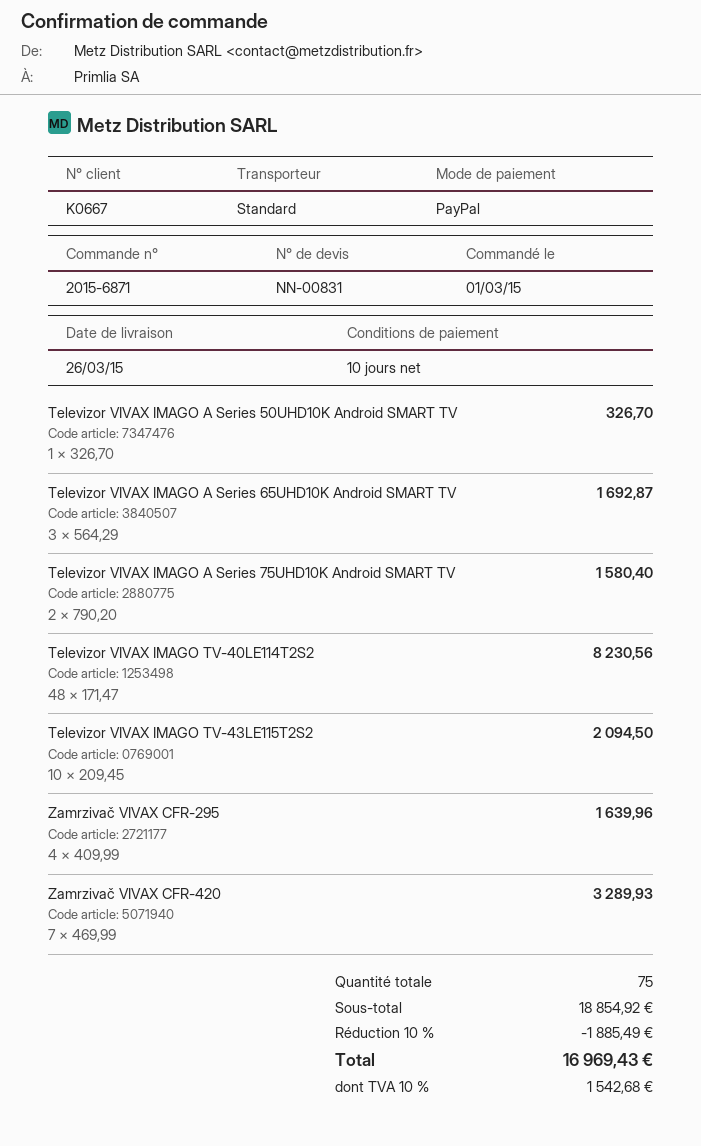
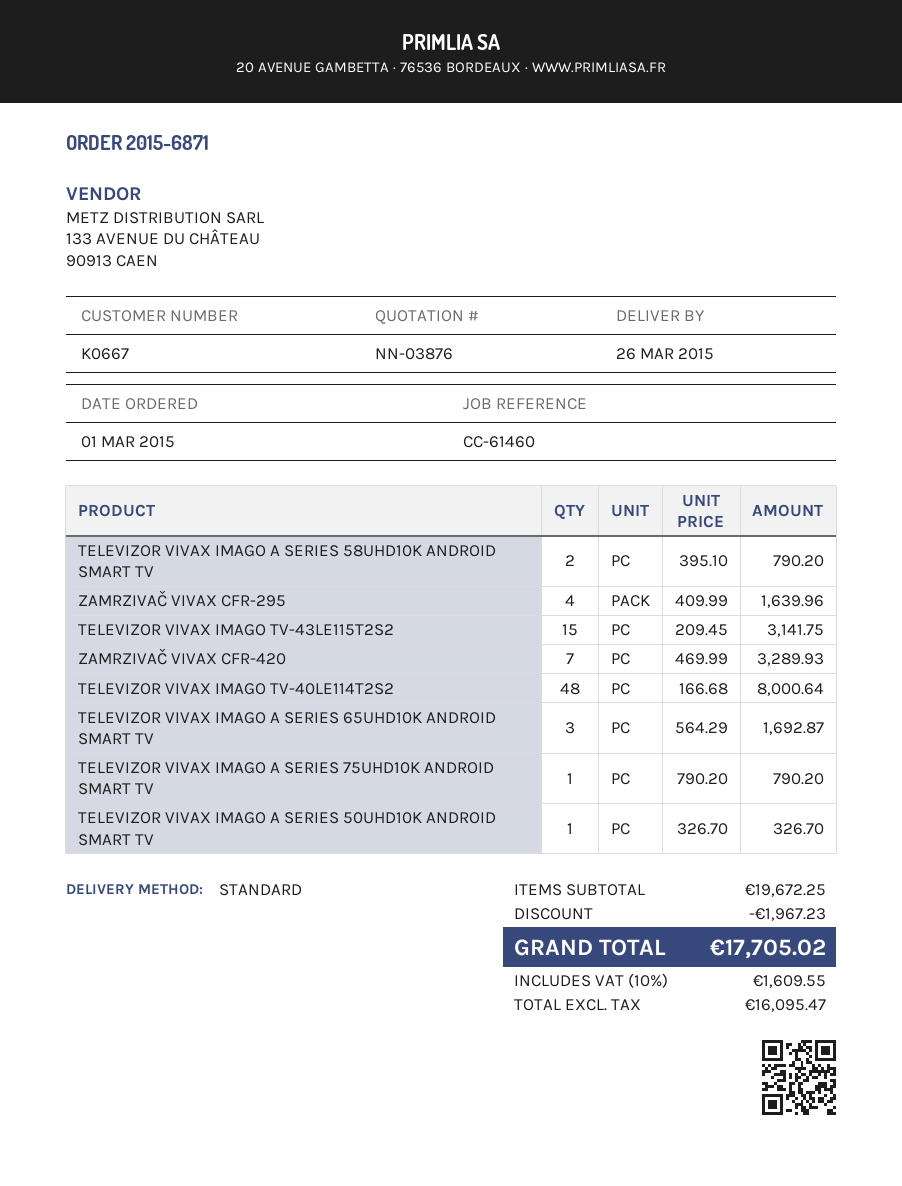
quote number: NN-00831 -> NN-03876
Televizor VIVAX IMAGO A Series 75UHD10K Android SMART TV: 2 x 790.20 = 1580.40 -> 1 x 790.20 = 790.20
Televizor VIVAX IMAGO TV-40LE114T2S2: 48 x 171.47 = 8230.56 -> 48 x 166.68 = 8000.64
Televizor VIVAX IMAGO TV-43LE115T2S2: 10 x 209.45 = 2094.50 -> 15 x 209.45 = 3141.75
TELEVIZOR VIVAX IMAGO A SERIES 58UHD10K ANDROID SMART TV: none -> 2 x 395.10 = 790.20
subtotal: 18854.92 -> 19672.25
discount: 1885.49 -> 1967.23
tax: 10% = 1542.68 -> 10% = 1609.55
total: 16969.43 -> 17705.02

